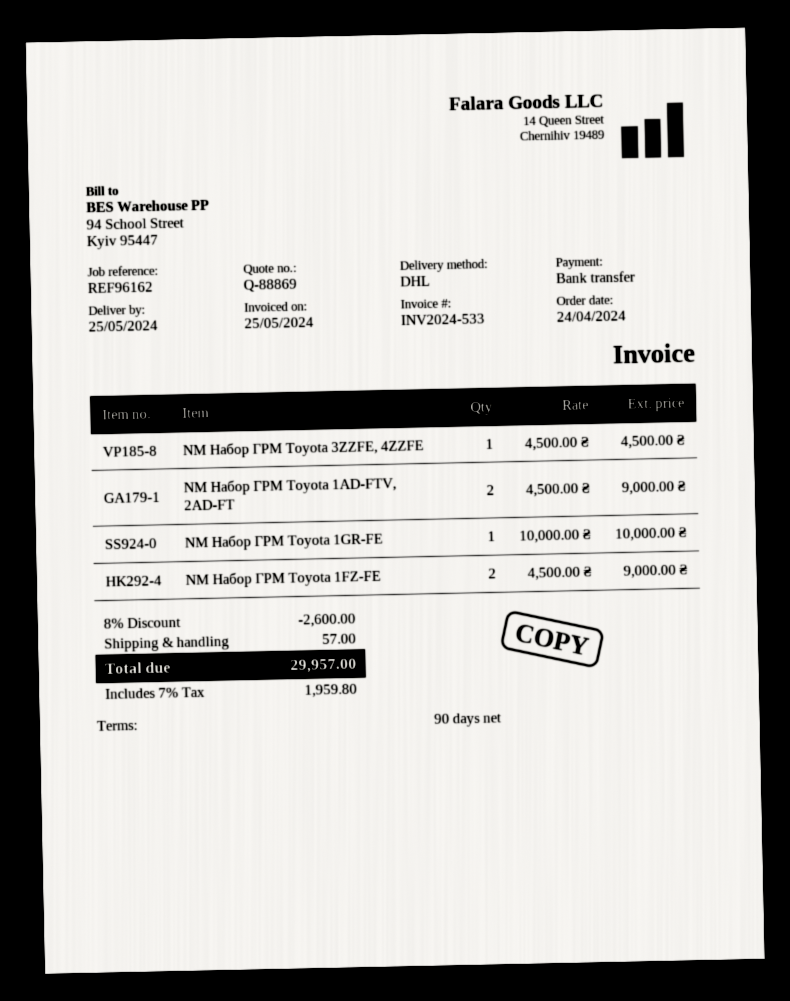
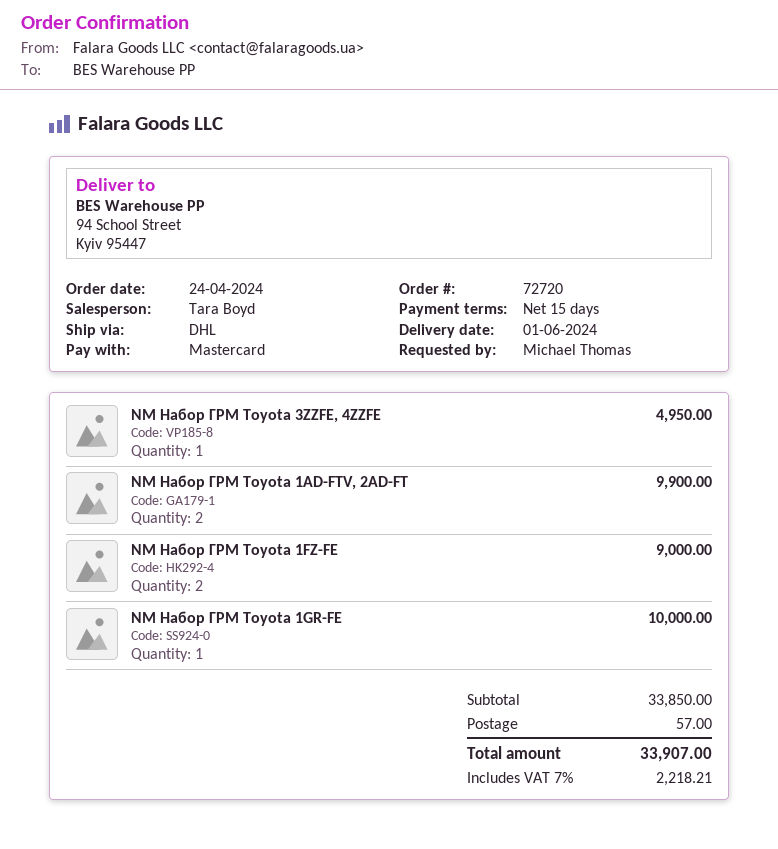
delivery date: 2024-05-25 -> 2024-06-01
payment terms: 90 days -> 15 days
payment method: bank transfer -> Mastercard
NM Набор ГРМ Toyota 3ZZFE, 4ZZFE: 1 for 4500.00 -> 1 for 4950.00
NM Набор ГРМ Toyota 1AD-FTV, 2AD-FT: 2 for 9000.00 -> 2 for 9900.00
discount: 8% = 2600.00 -> none
tax: 7% = 1959.80 -> 7% = 2218.21
total: 29957.00 -> 33907.00

